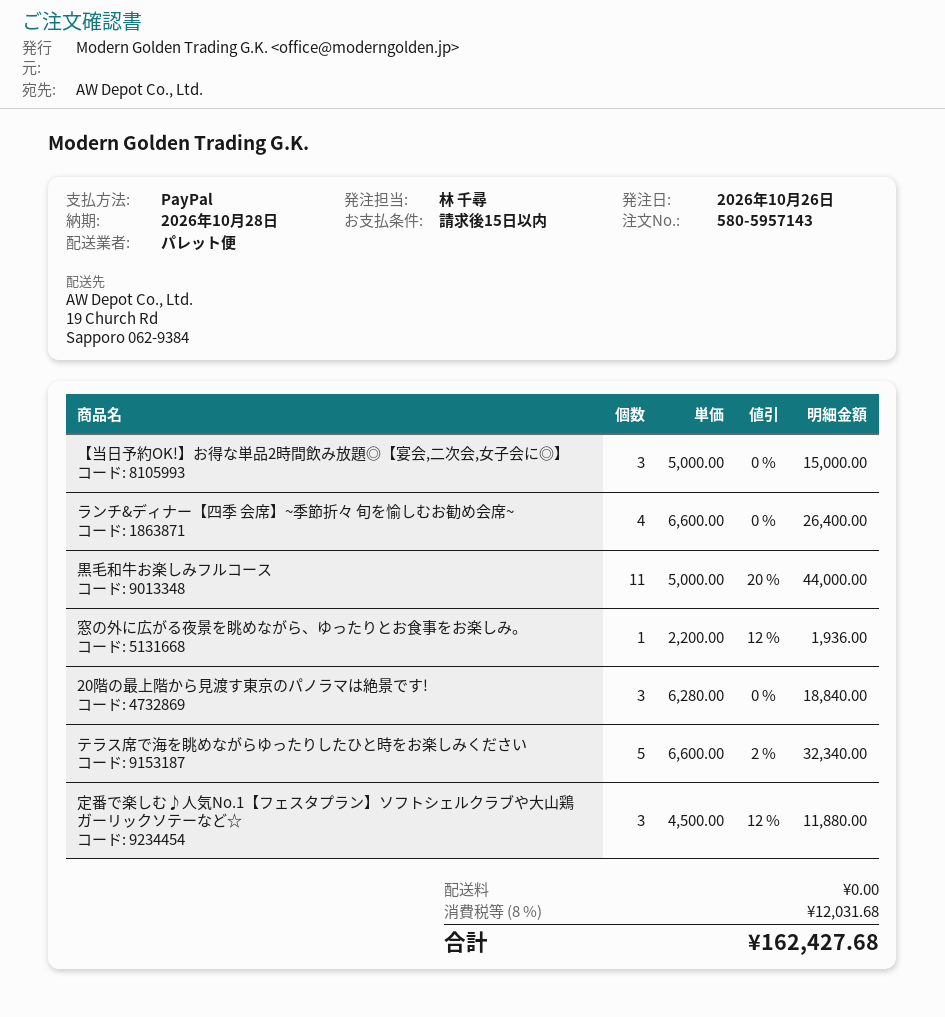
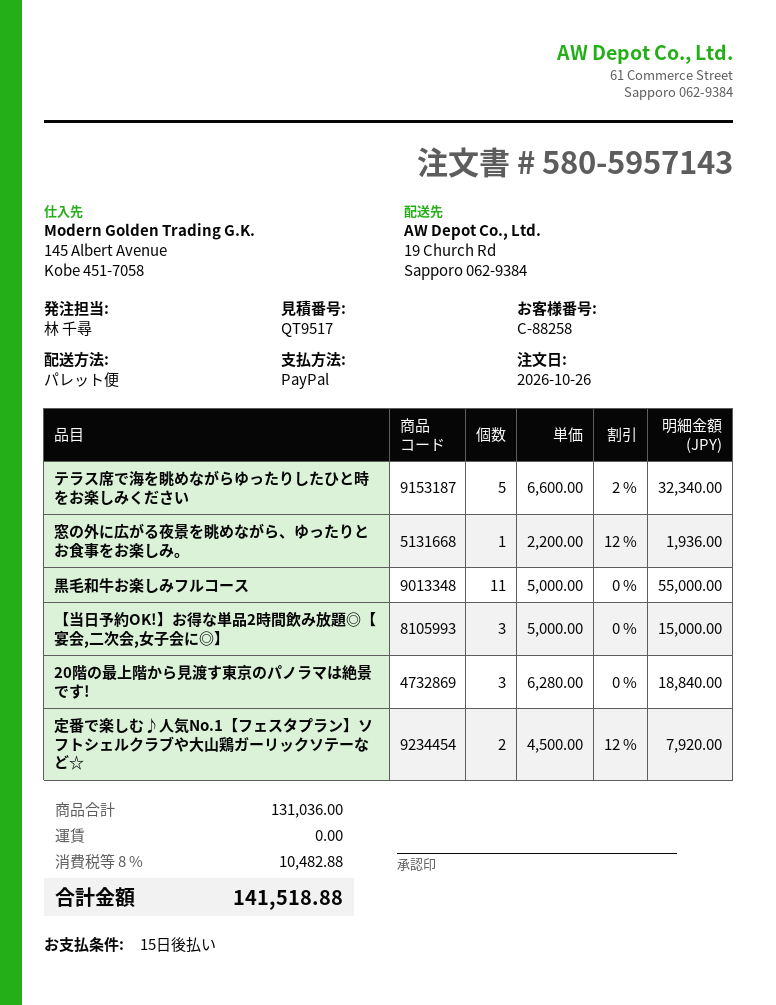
ランチ&ディナー【四季 会席】~季節折々 旬を愉しむお勧め会席~: 4 x 6600.00 = 26400.00 -> none
黒毛和牛お楽しみフルコース: 11 x 5000.00 - 20% = 44000.00 -> 11 x 5000.00 = 55000.00
定番で楽しむ♪人気No.1【フェスタプラン】ソフトシェルクラブや大山鶏ガーリックソテーなど☆: 3 x 4500.00 - 12% = 11880.00 -> 2 x 4500.00 - 12% = 7920.00
tax: 8% = 12031.68 -> 8% = 10482.88
total: 162427.68 -> 141518.88

